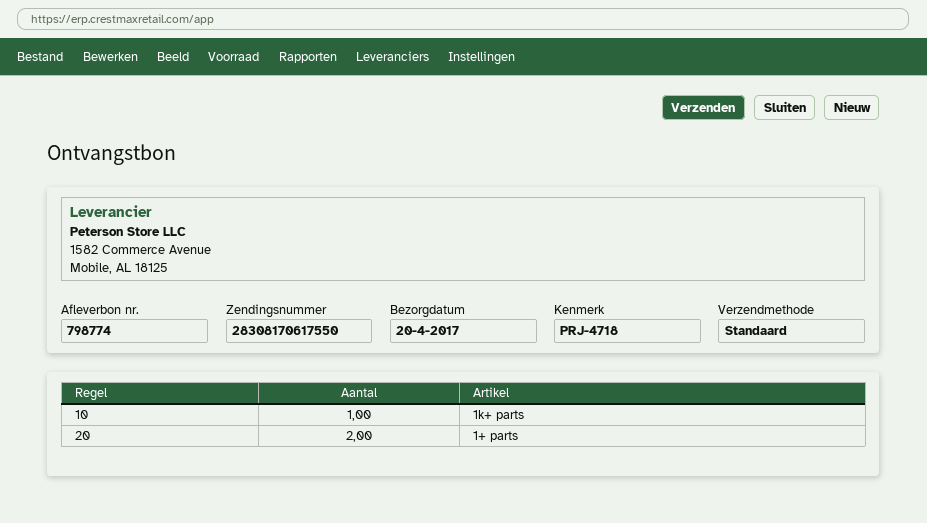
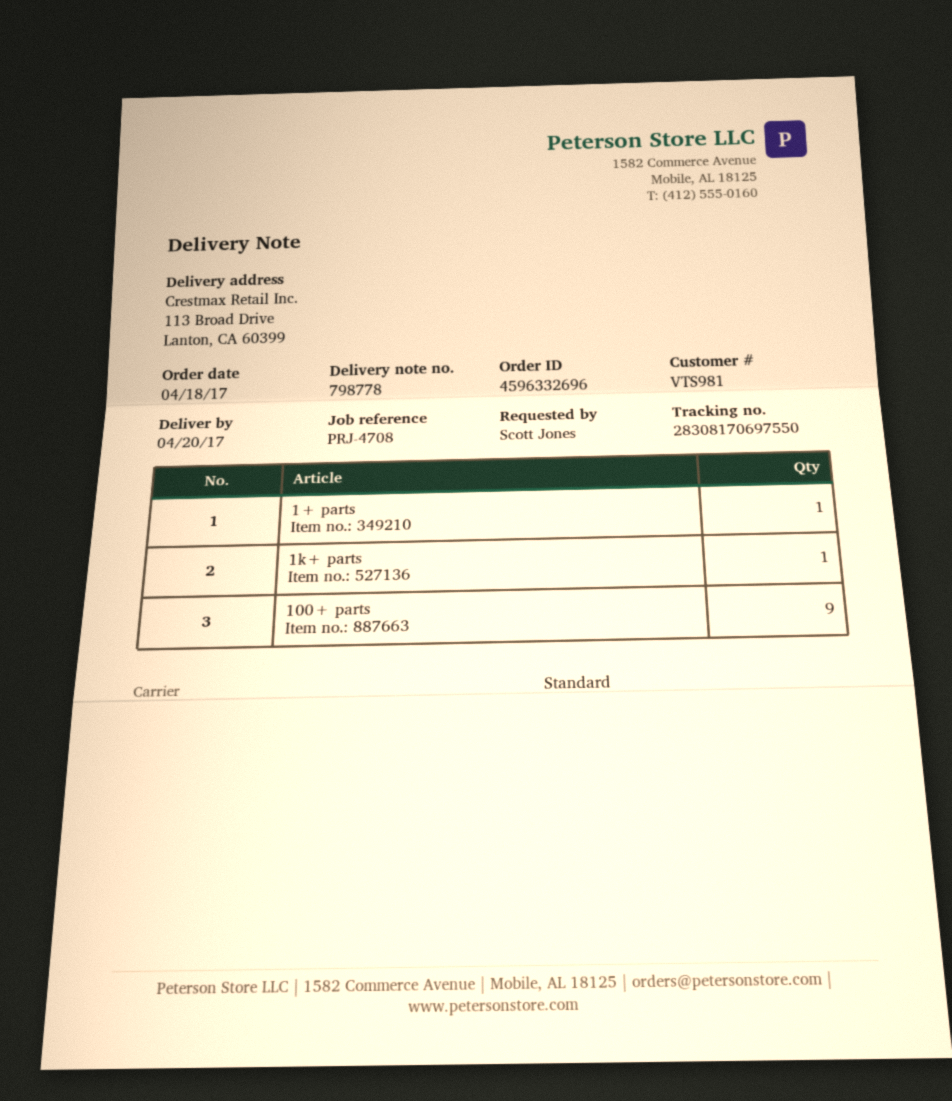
delivery note number: 798774 -> 798778
reference: PRJ-4718 -> PRJ-4708
tracking number: 28308170617550 -> 28308170697550
1+ parts: 2 -> 1
100+ parts: none -> 9

